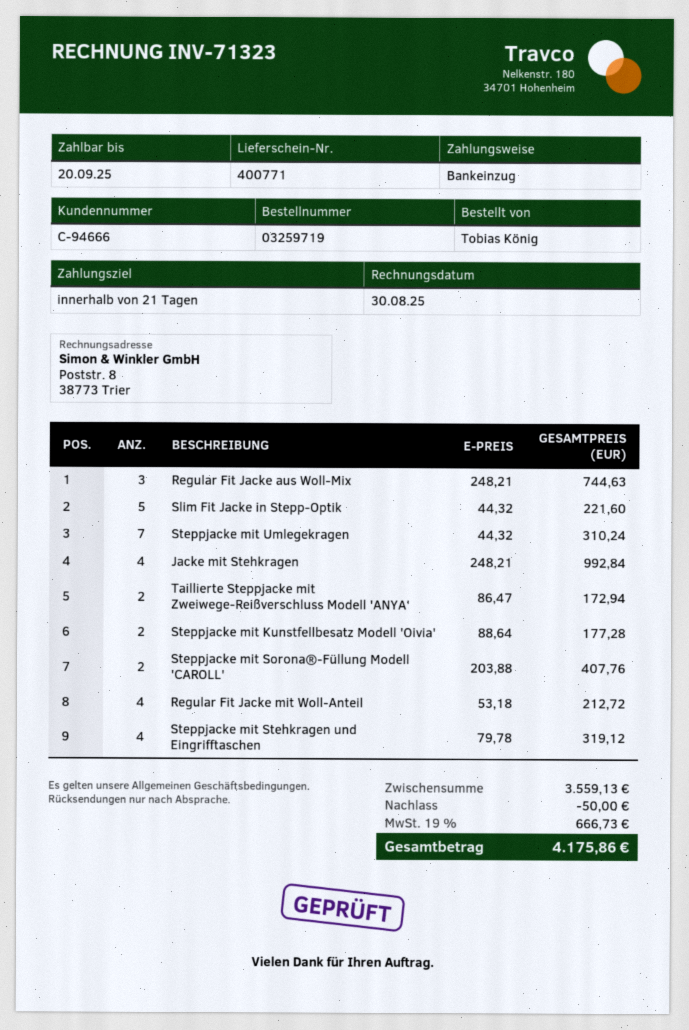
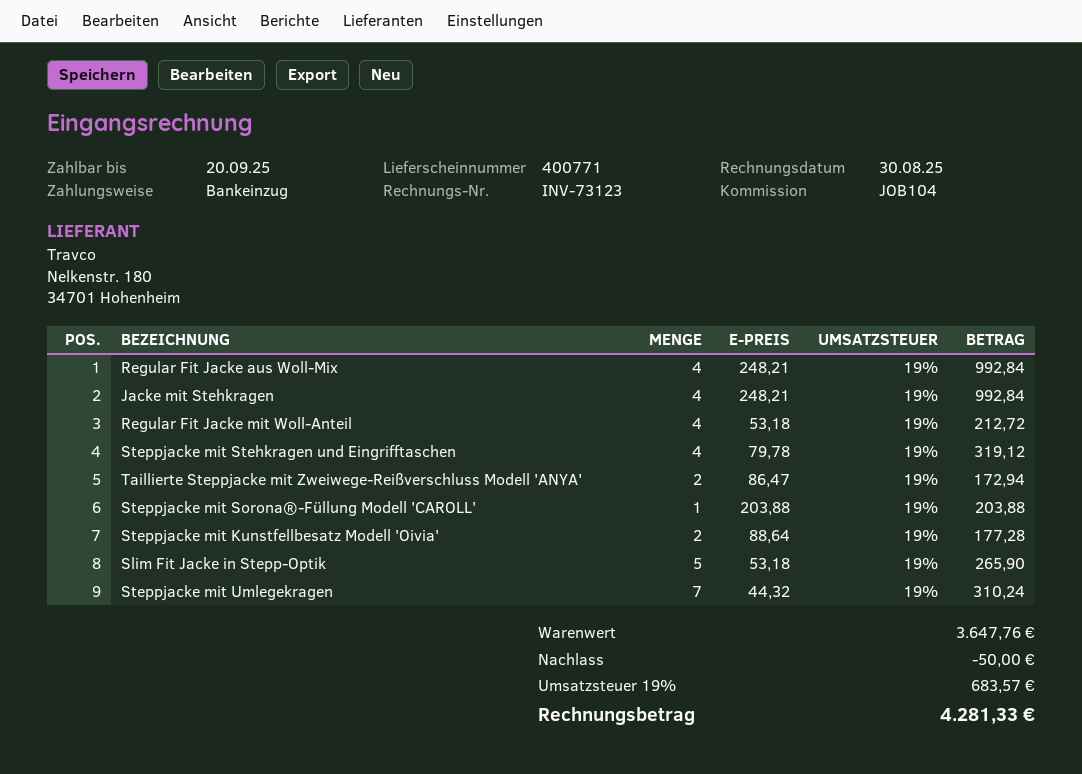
invoice number: INV-71323 -> INV-73123
Regular Fit Jacke aus Woll-Mix: 3 x 248.21 = 744.63 -> 4 x 248.21 = 992.84
Slim Fit Jacke in Stepp-Optik: 5 x 44.32 = 221.60 -> 5 x 53.18 = 265.90
Steppjacke mit Sorona®-Füllung Modell 'CAROLL': 2 x 203.88 = 407.76 -> 1 x 203.88 = 203.88
subtotal: 3559.13 -> 3647.76
tax: 19% = 666.73 -> 19% = 683.57
total: 4175.86 -> 4281.33

